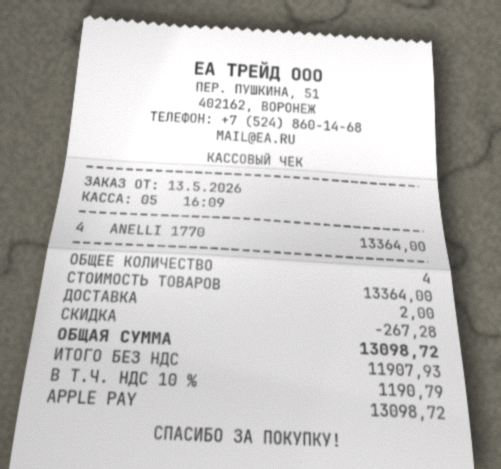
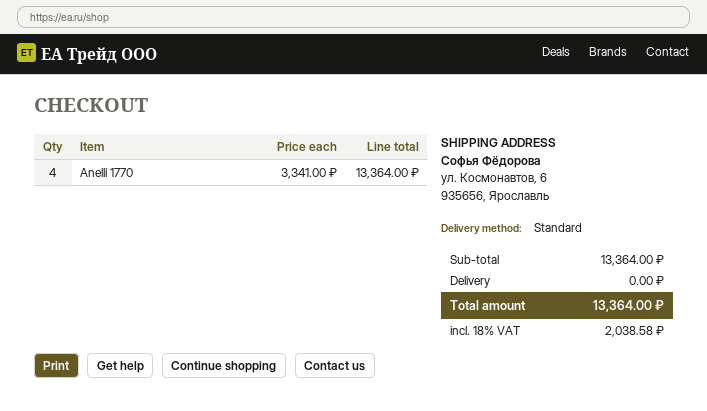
discount: 267.28 -> none
shipping: 2.00 -> 0.00
tax: 10% = 1190.79 -> 18% = 2038.58
total: 13098.72 -> 13364.00

